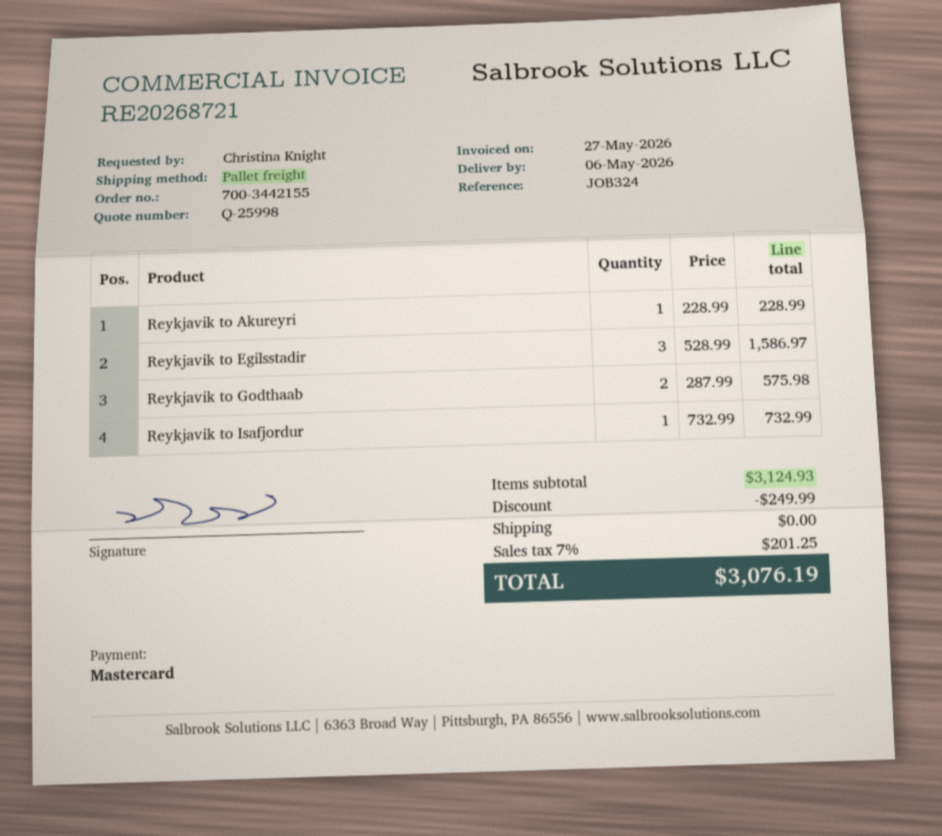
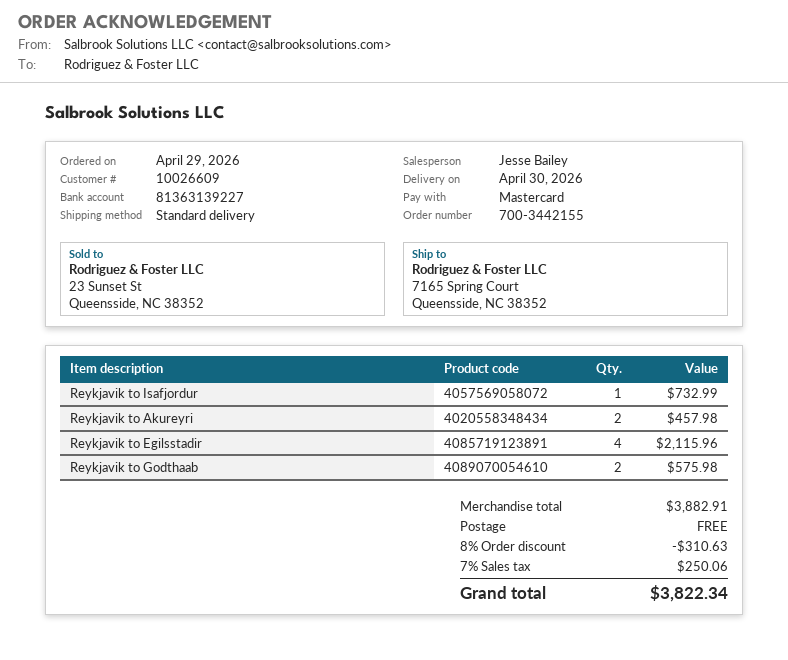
delivery date: 2026-05-06 -> 2026-04-30
shipping method: pallet freight -> standard
Reykjavik to Akureyri: 1 for 228.99 -> 2 for 457.98
Reykjavik to Egilsstadir: 3 for 1586.97 -> 4 for 2115.96
subtotal: 3124.93 -> 3882.91
discount: 249.99 -> 310.63
tax: 7% = 201.25 -> 7% = 250.06
total: 3076.19 -> 3822.34

